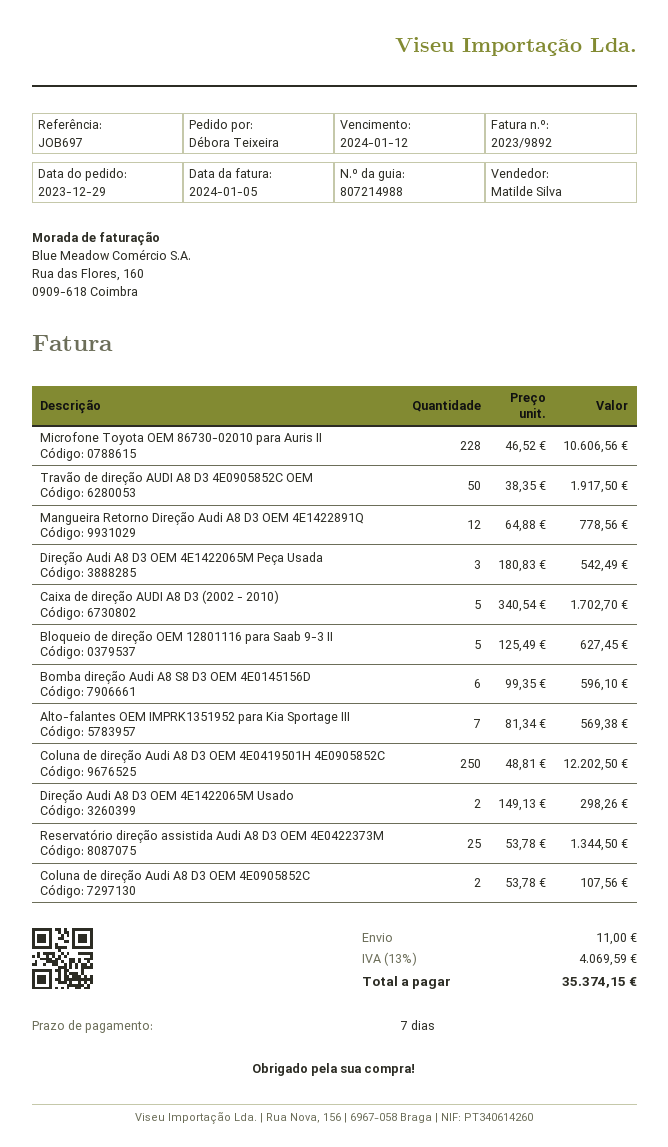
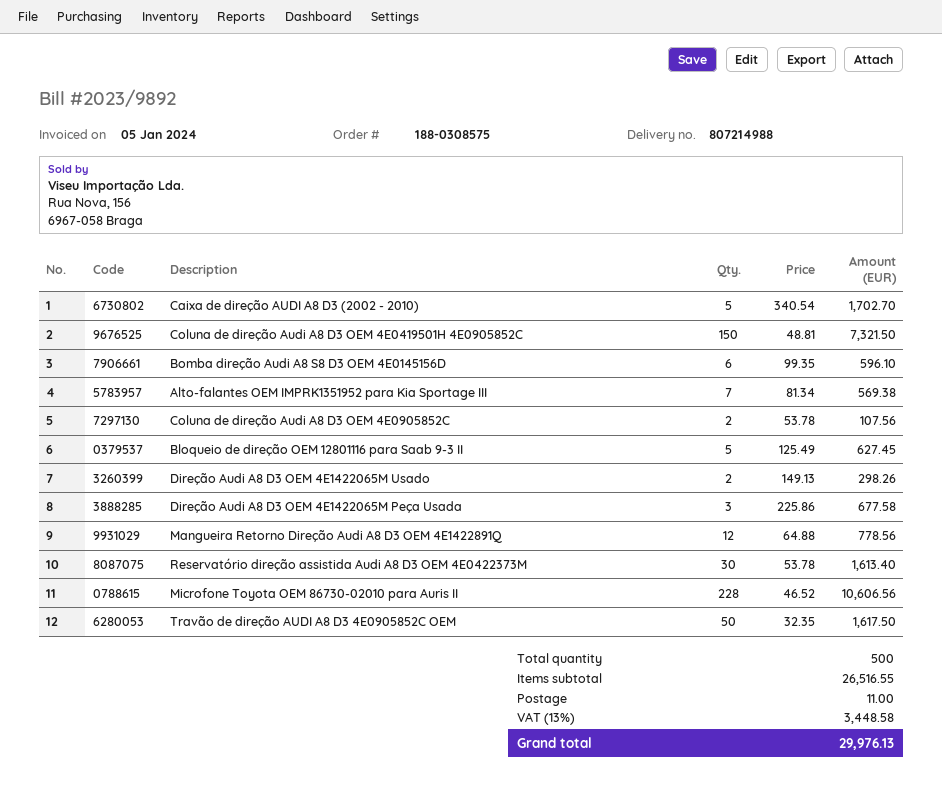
Travão de direção AUDI A8 D3 4E0905852C OEM: 50 x 38.35 = 1917.50 -> 50 x 32.35 = 1617.50
Direção Audi A8 D3 OEM 4E1422065M Peça Usada: 3 x 180.83 = 542.49 -> 3 x 225.86 = 677.58
Coluna de direção Audi A8 D3 OEM 4E0419501H 4E0905852C: 250 x 48.81 = 12202.50 -> 150 x 48.81 = 7321.50
Reservatório direção assistida Audi A8 D3 OEM 4E0422373M: 25 x 53.78 = 1344.50 -> 30 x 53.78 = 1613.40
tax: 13% = 4069.59 -> 13% = 3448.58
total: 35374.15 -> 29976.13

